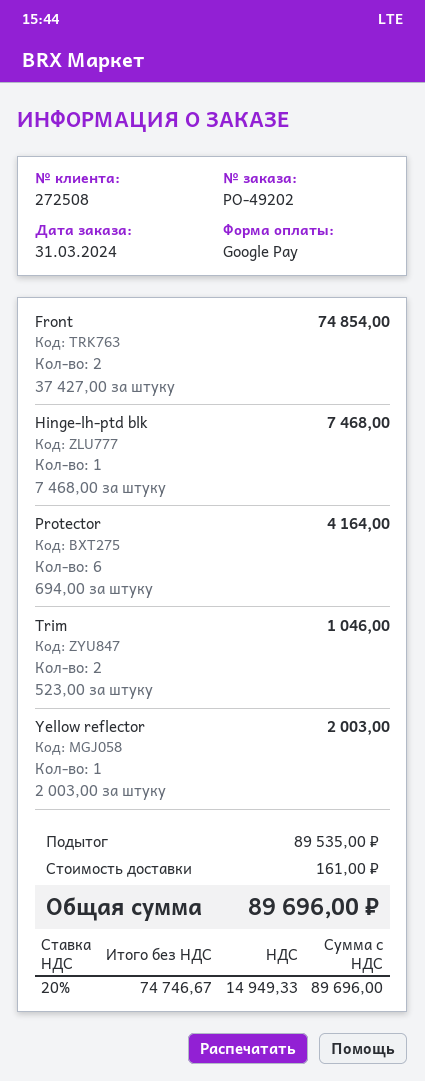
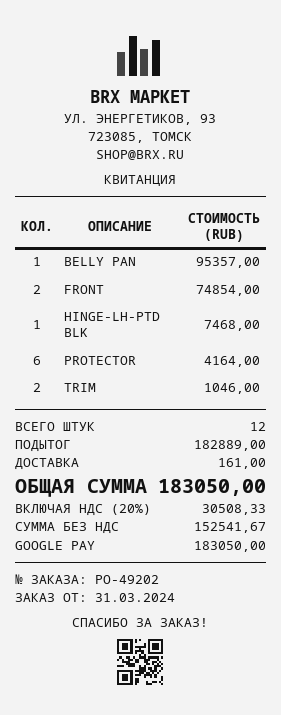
Yellow reflector: 1 for 2003.00 -> none
BELLY PAN: none -> 1 for 95357.00
subtotal: 89535.00 -> 182889.00
net: 74746.67 -> 152541.67
tax: 20% = 14949.33 -> 20% = 30508.33
total: 89696.00 -> 183050.00

